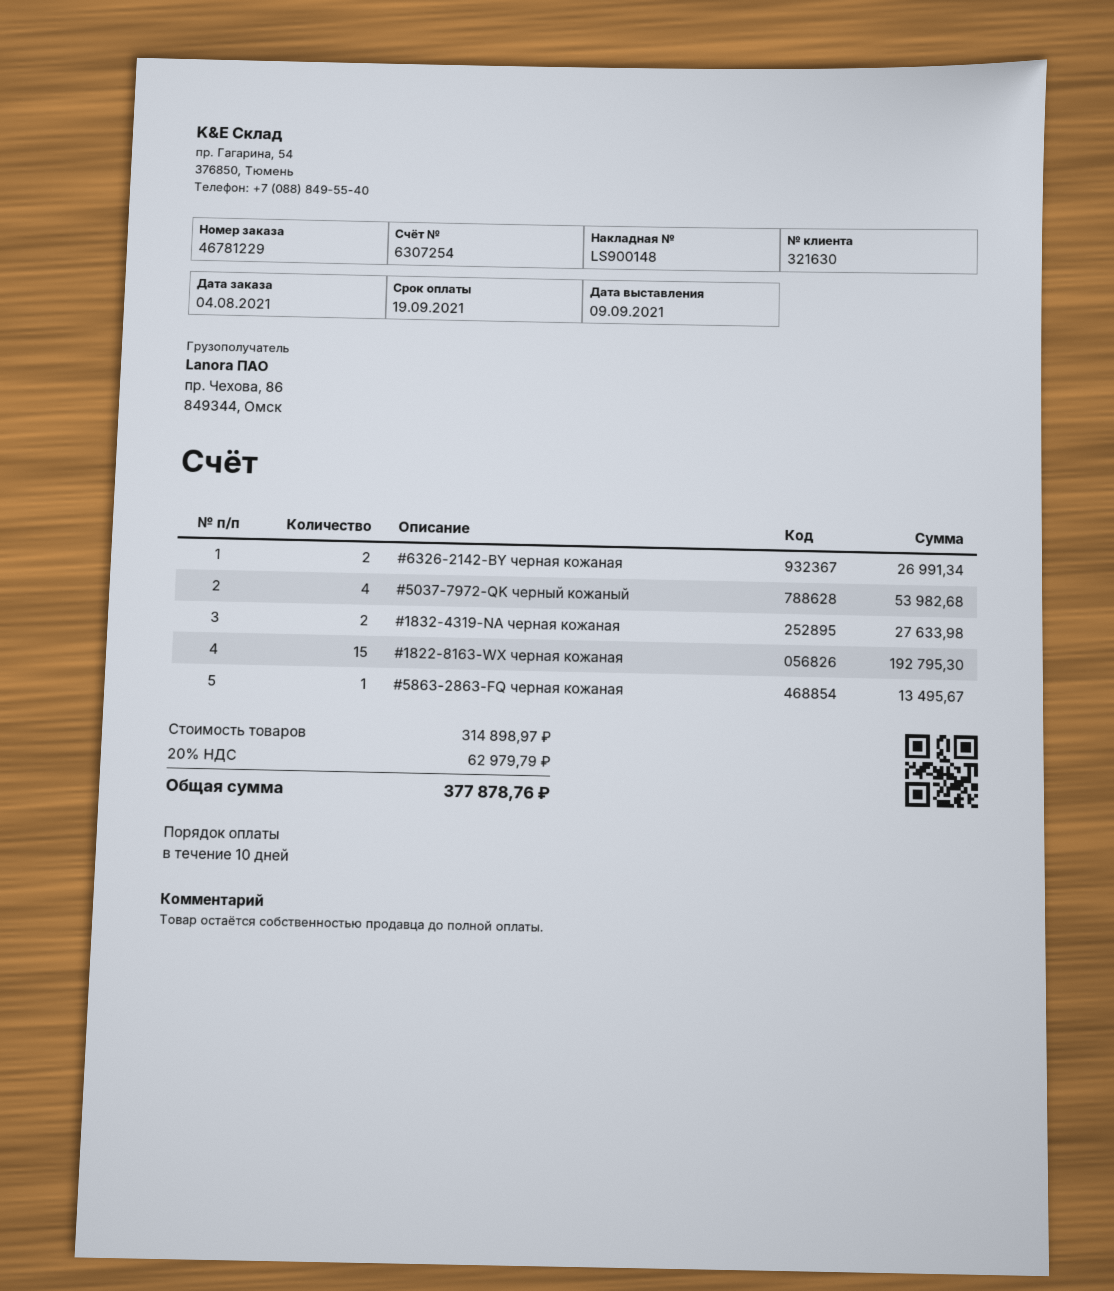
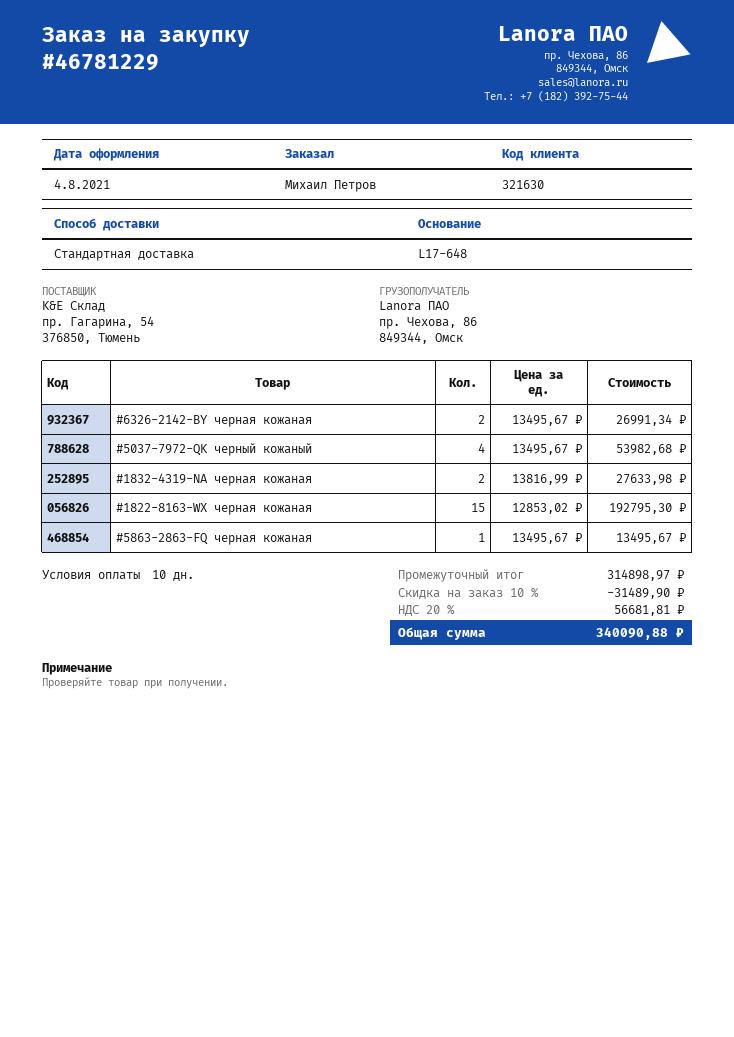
discount: none -> 10% = 31489.90
tax: 20% = 62979.79 -> 20% = 56681.81
total: 377878.76 -> 340090.88

